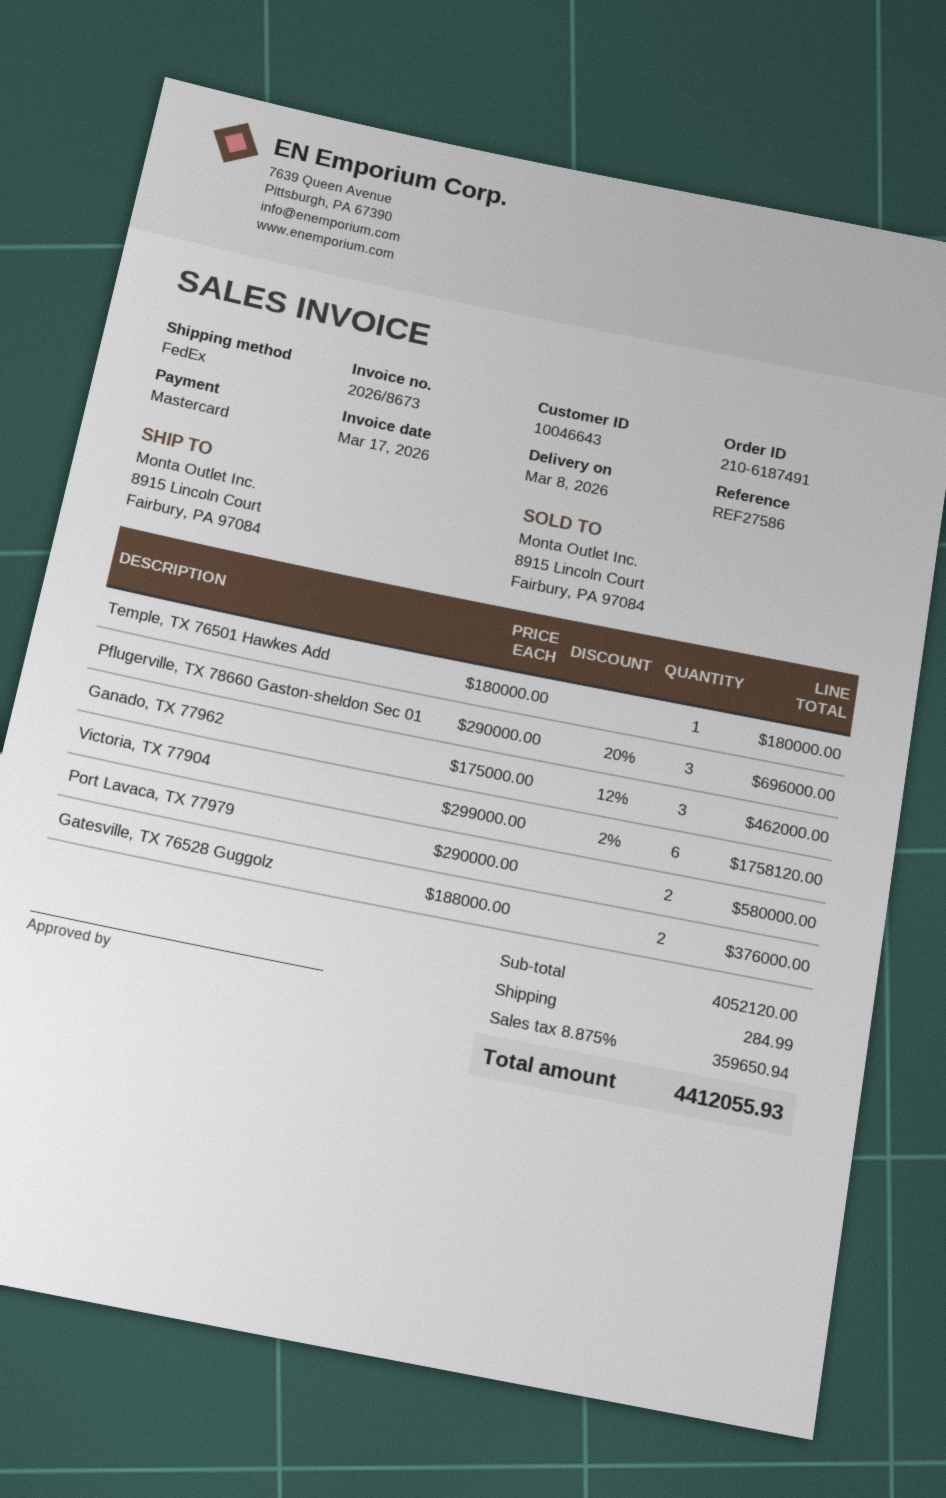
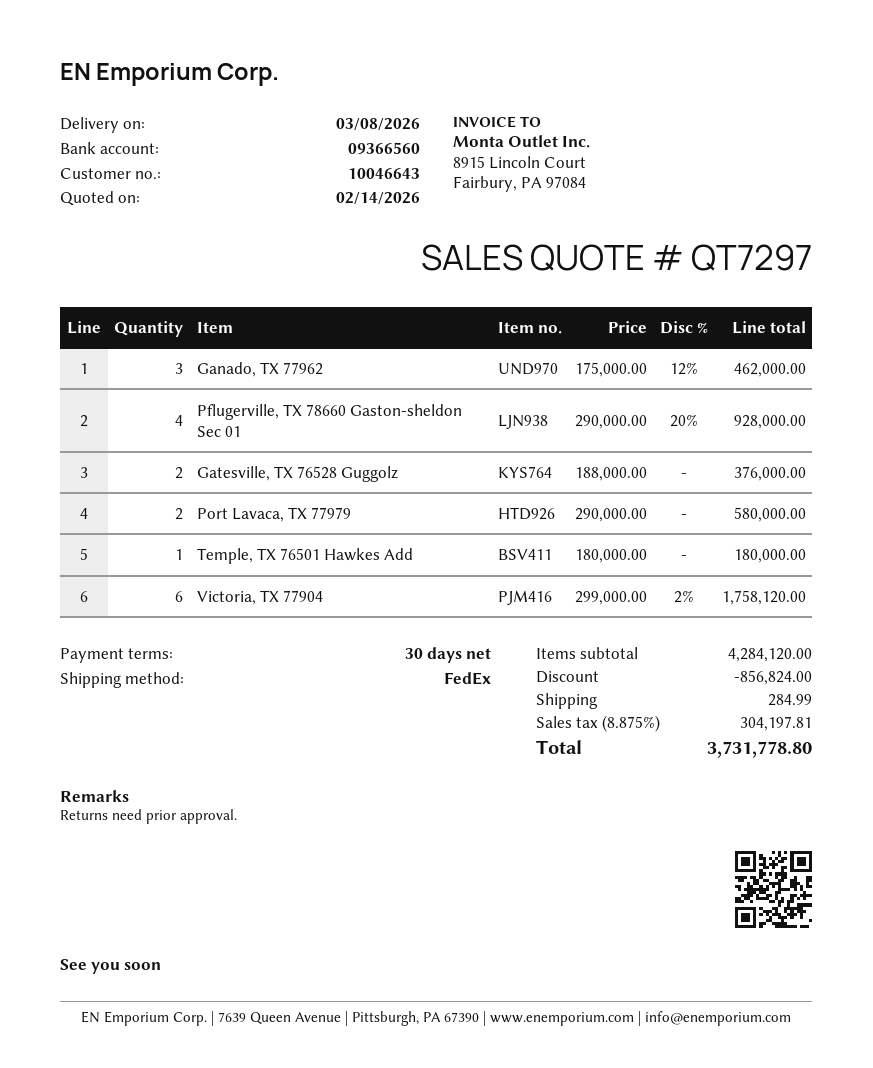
Pflugerville, TX 78660 Gaston-sheldon Sec 01: 3 x 290000.00 - 20% = 696000.00 -> 4 x 290000.00 - 20% = 928000.00
subtotal: 4052120.00 -> 4284120.00
discount: none -> 856824.00
tax: 8.875% = 359650.94 -> 8.875% = 304197.81
total: 4412055.93 -> 3731778.80

